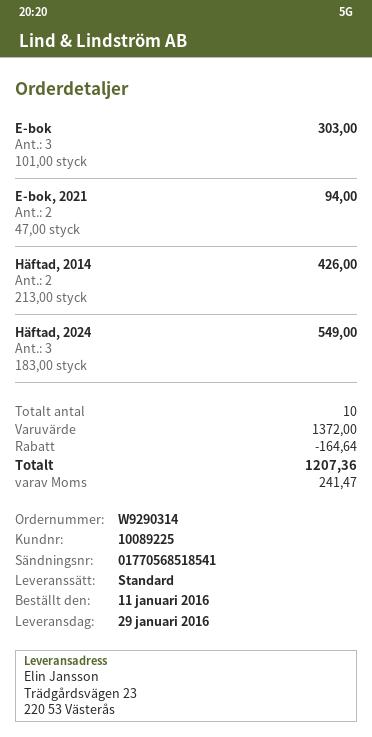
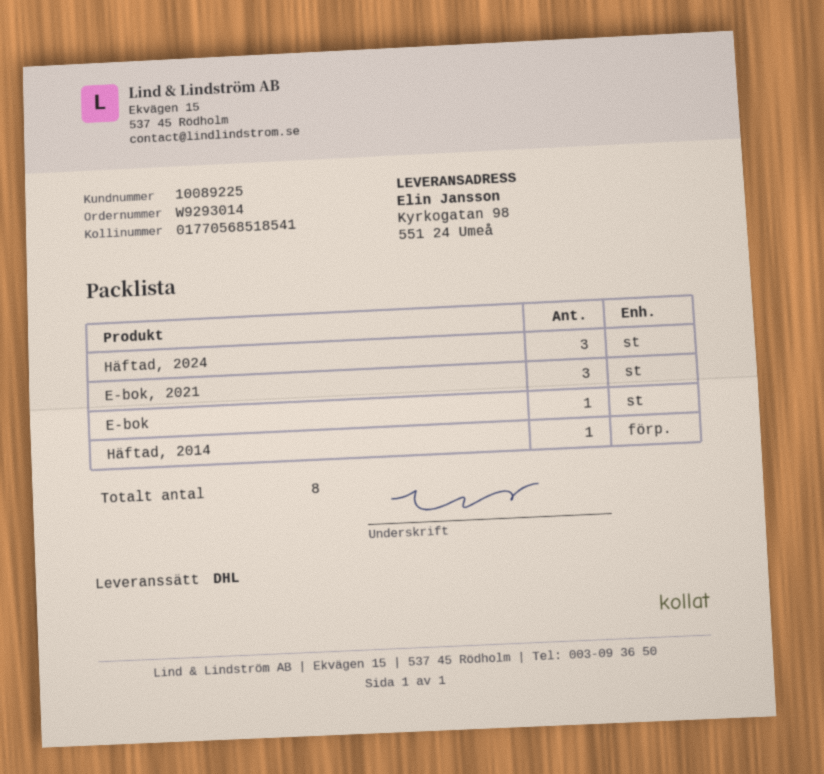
order number: W9290314 -> W9293014
shipping method: standard -> DHL
ship to: Trädgårdsvägen 23, 220 53 Västerås -> Kyrkogatan 98, 551 24 Umeå
E-bok: 3 -> 1
E-bok, 2021: 2 -> 3
Häftad, 2014: 2 -> 1
total quantity: 10 -> 8

